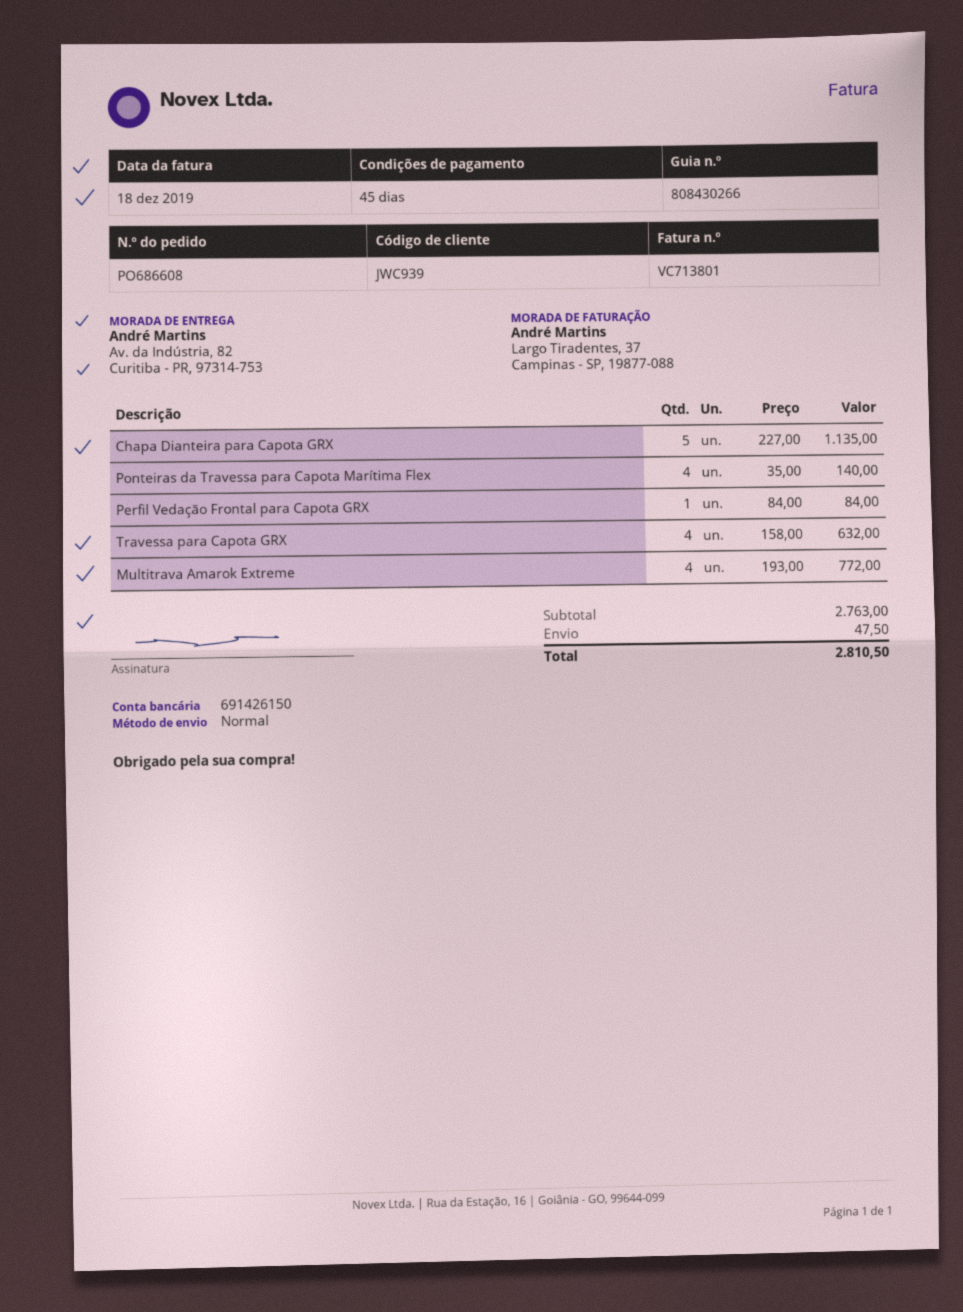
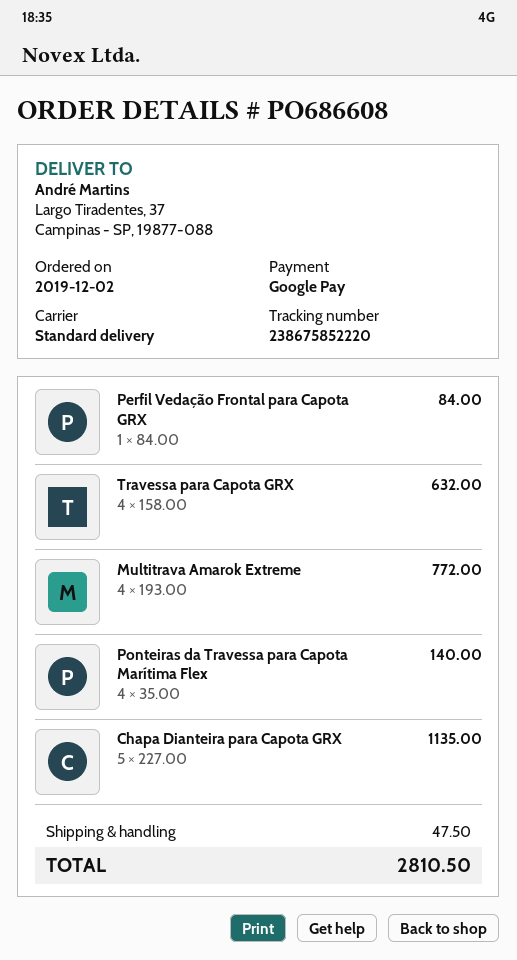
ship to: Av. da Indústria, 82, Curitiba - PR, 97314-753 -> Largo Tiradentes, 37, Campinas - SP, 19877-088

